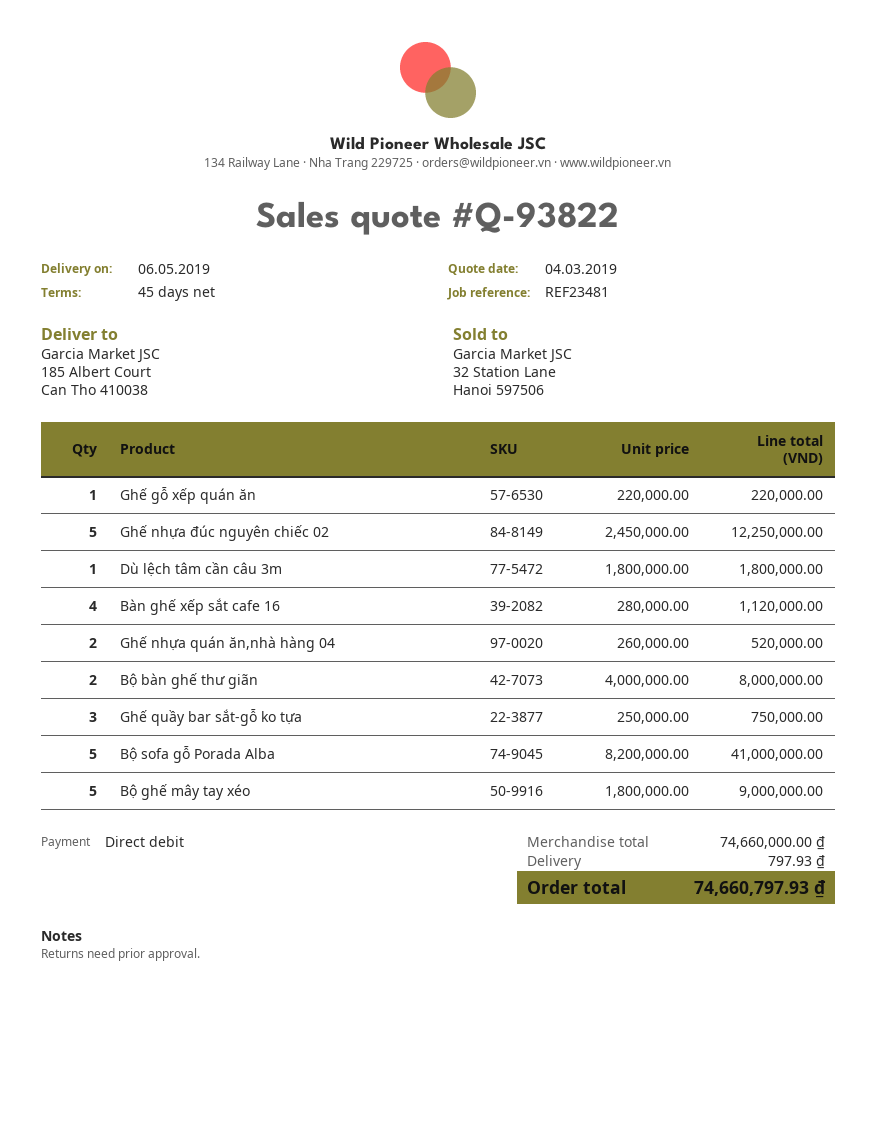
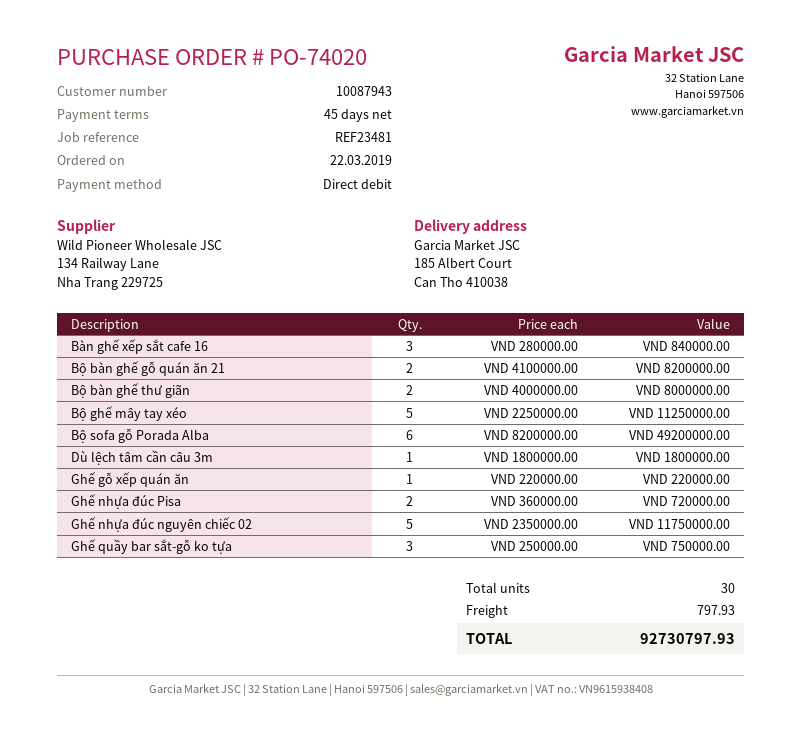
Ghế nhựa đúc nguyên chiếc 02: 5 x 2450000.00 = 12250000.00 -> 5 x 2350000.00 = 11750000.00
Bàn ghế xếp sắt cafe 16: 4 x 280000.00 = 1120000.00 -> 3 x 280000.00 = 840000.00
Ghế nhựa quán ăn,nhà hàng 04: 2 x 260000.00 = 520000.00 -> none
Bộ sofa gỗ Porada Alba: 5 x 8200000.00 = 41000000.00 -> 6 x 8200000.00 = 49200000.00
Bộ ghế mây tay xéo: 5 x 1800000.00 = 9000000.00 -> 5 x 2250000.00 = 11250000.00
Bộ bàn ghế gỗ quán ăn 21: none -> 2 x 4100000.00 = 8200000.00
Ghế nhựa đúc Pisa: none -> 2 x 360000.00 = 720000.00
total: 74660797.93 -> 92730797.93

